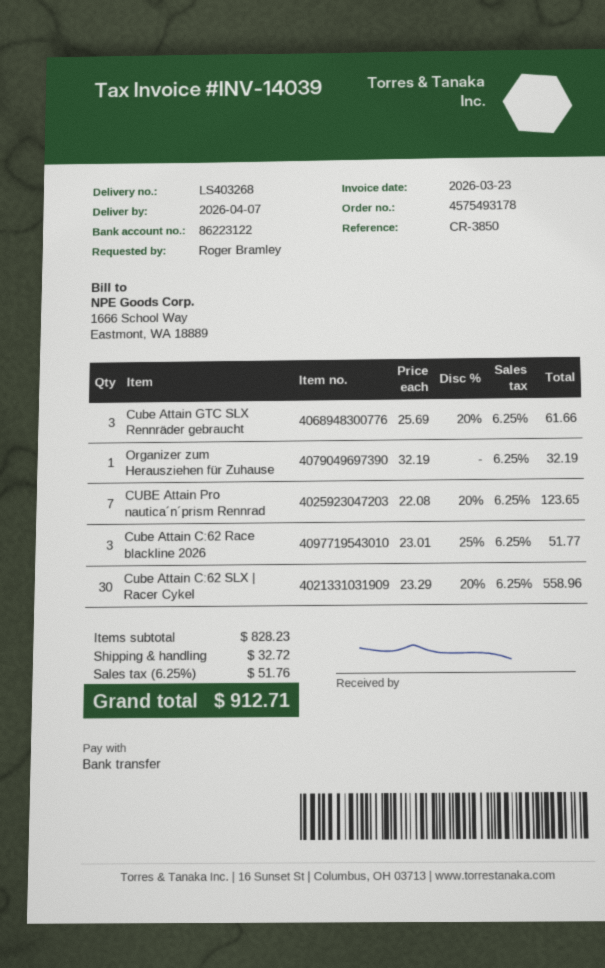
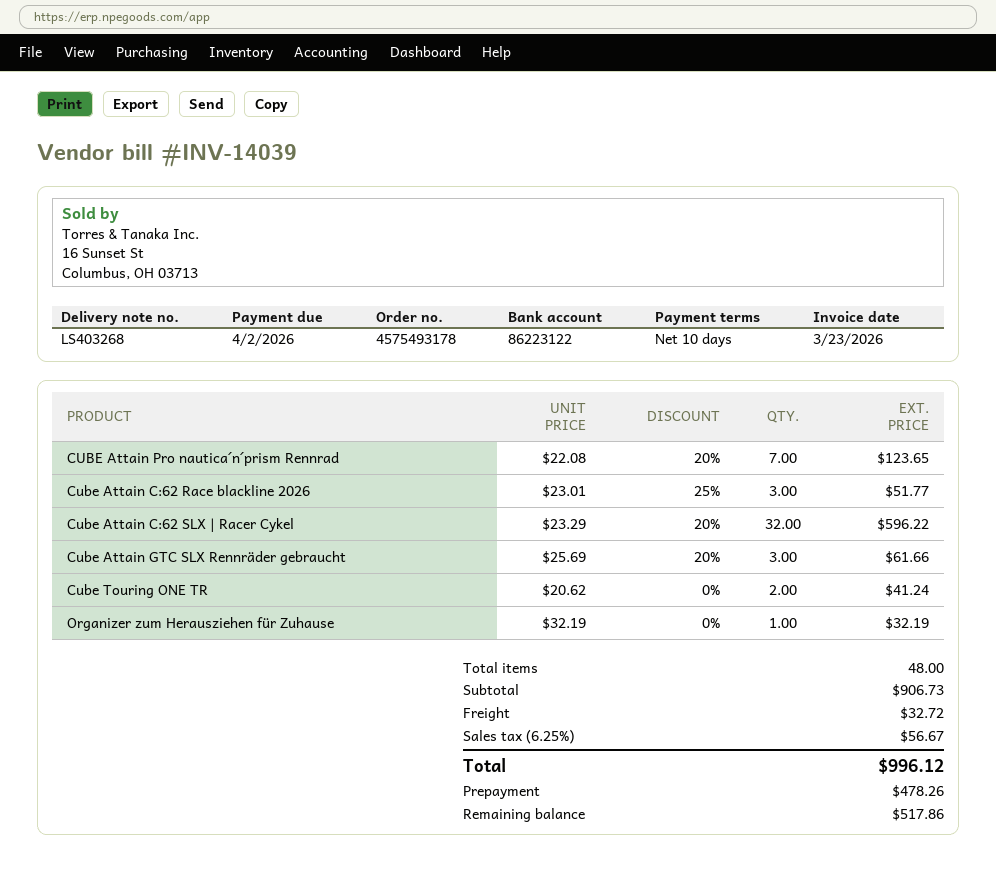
Cube Attain C:62 SLX | Racer Cykel: 30 x 23.29 - 20% = 558.96 -> 32 x 23.29 - 20% = 596.22
Cube Touring ONE TR: none -> 2 x 20.62 = 41.24
subtotal: 828.23 -> 906.73
tax: 6.25% = 51.76 -> 6.25% = 56.67
total: 912.71 -> 996.12

